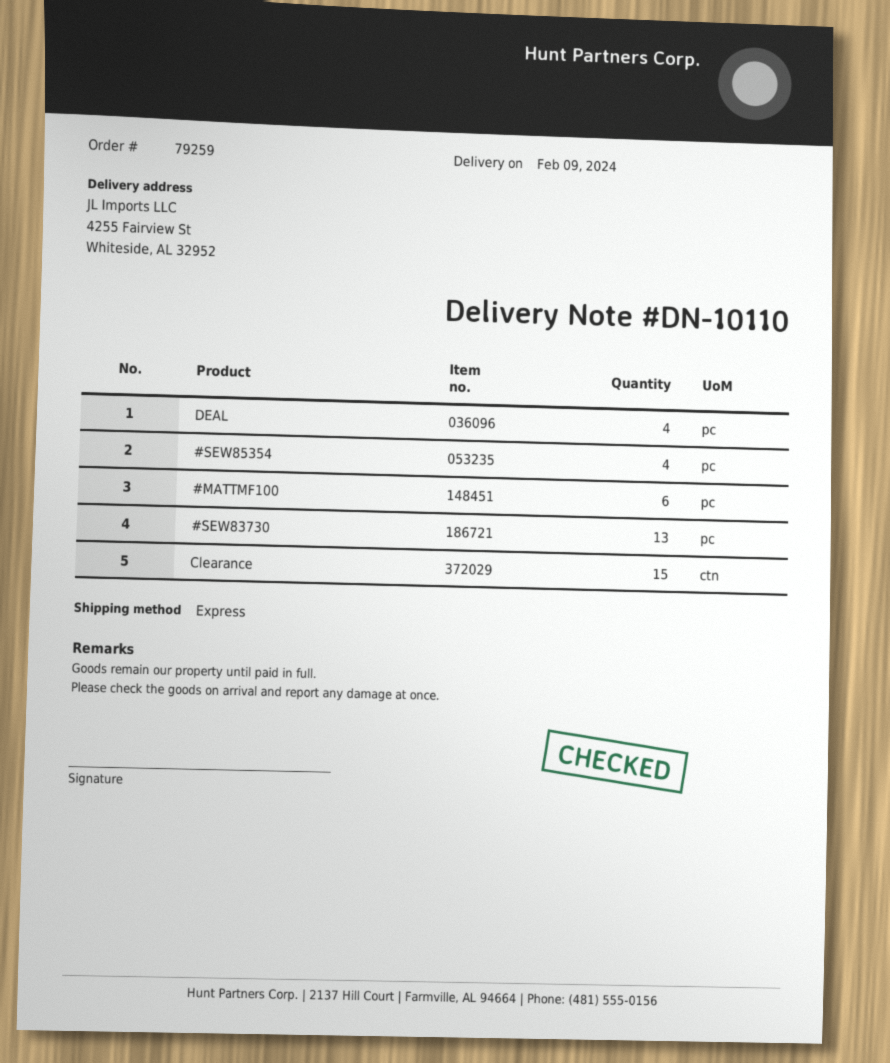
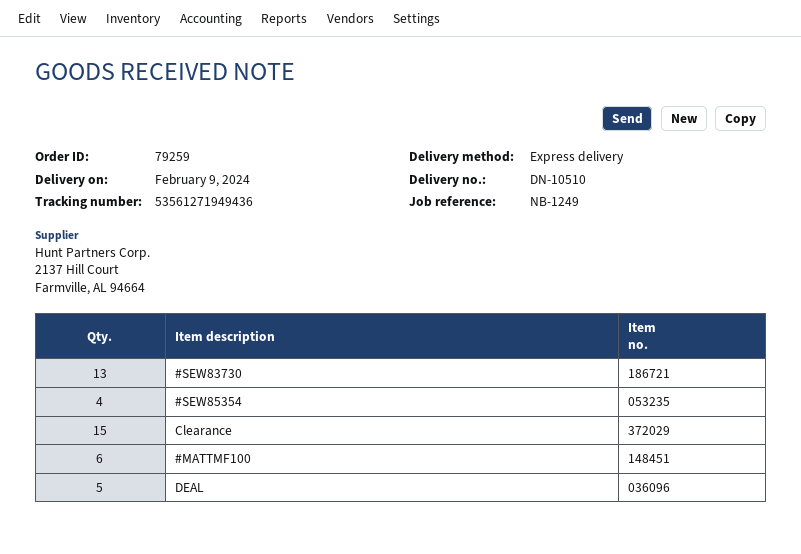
delivery note number: DN-10110 -> DN-10510
DEAL: 4 -> 5

